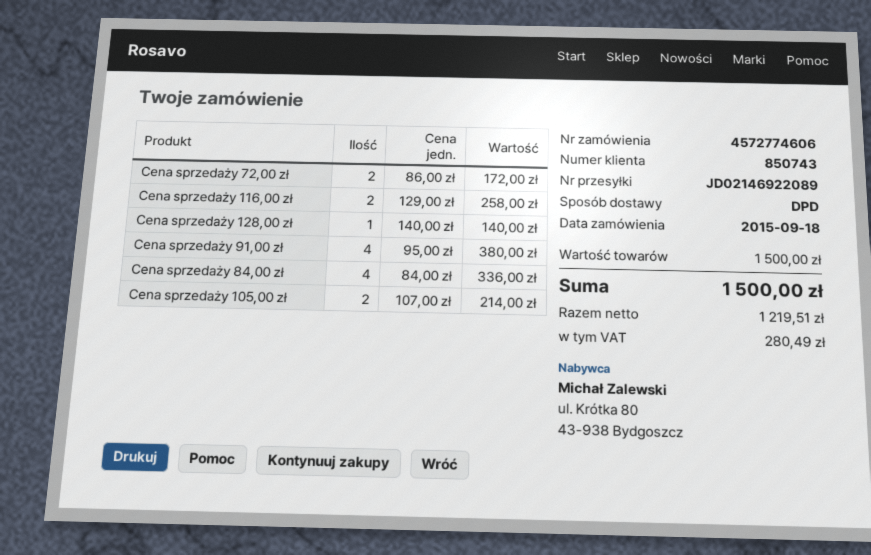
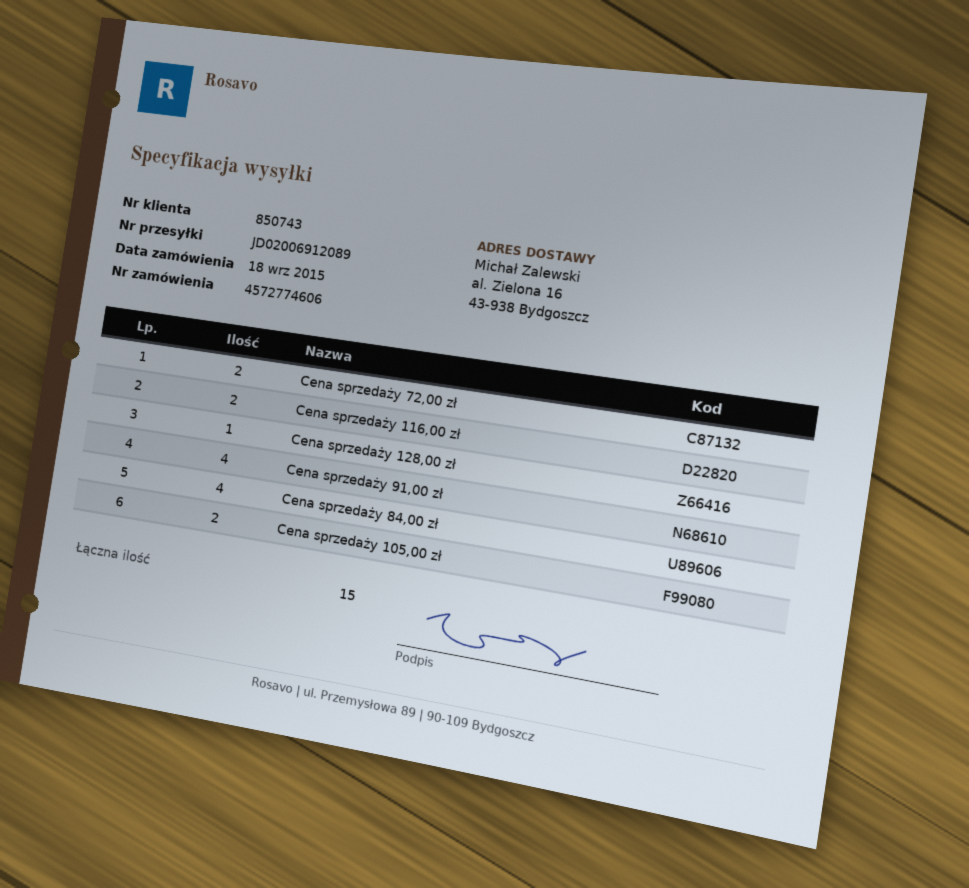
tracking number: JD02146922089 -> JD02006912089

